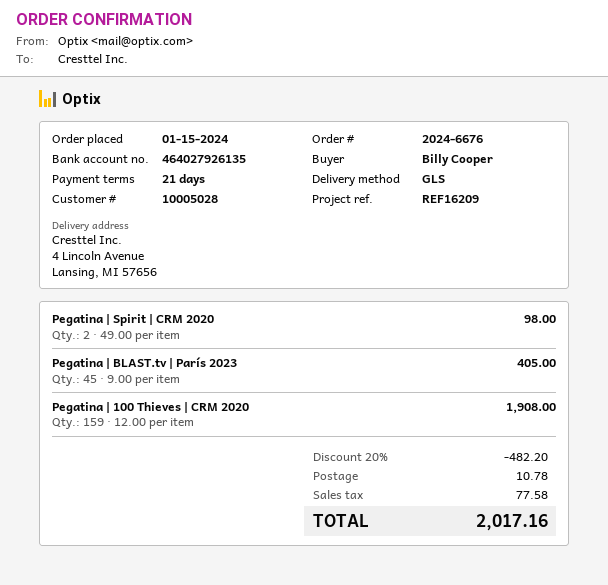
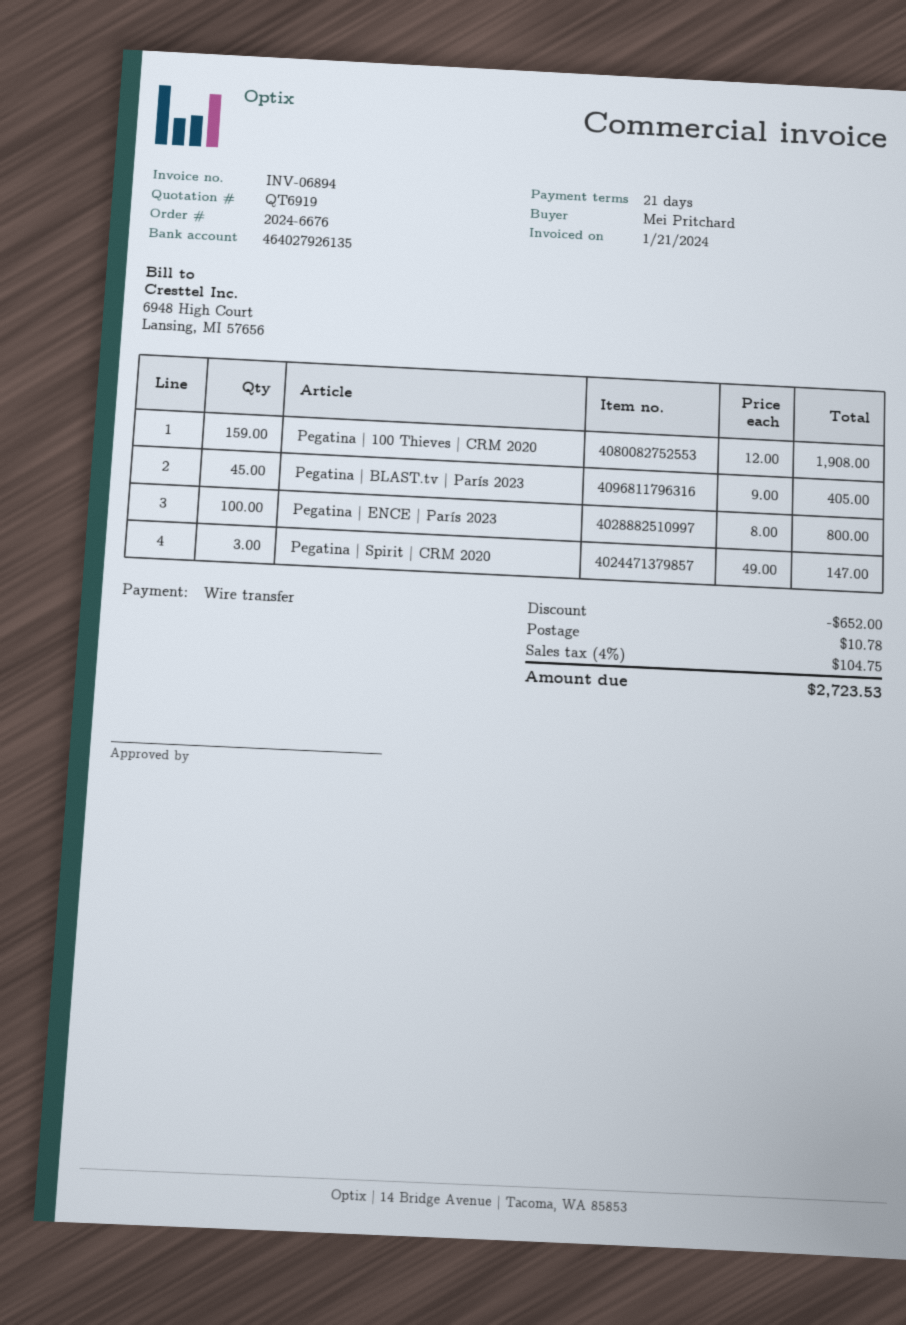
ordered by: Billy Cooper -> Mei Pritchard
Pegatina | Spirit | CRM 2020: 2 x 49.00 = 98.00 -> 3 x 49.00 = 147.00
Pegatina | ENCE | París 2023: none -> 100 x 8.00 = 800.00
discount: 482.20 -> 652.00
tax: 77.58 -> 104.75
total: 2017.16 -> 2723.53

